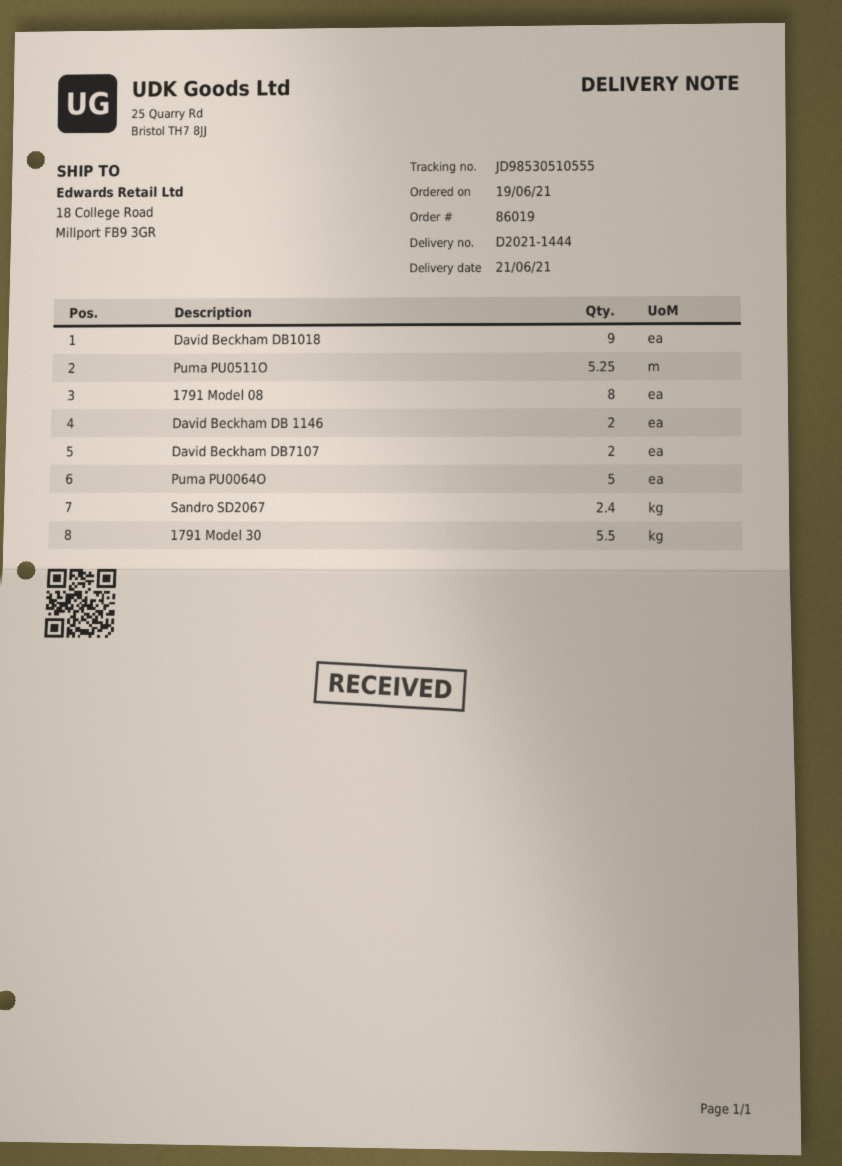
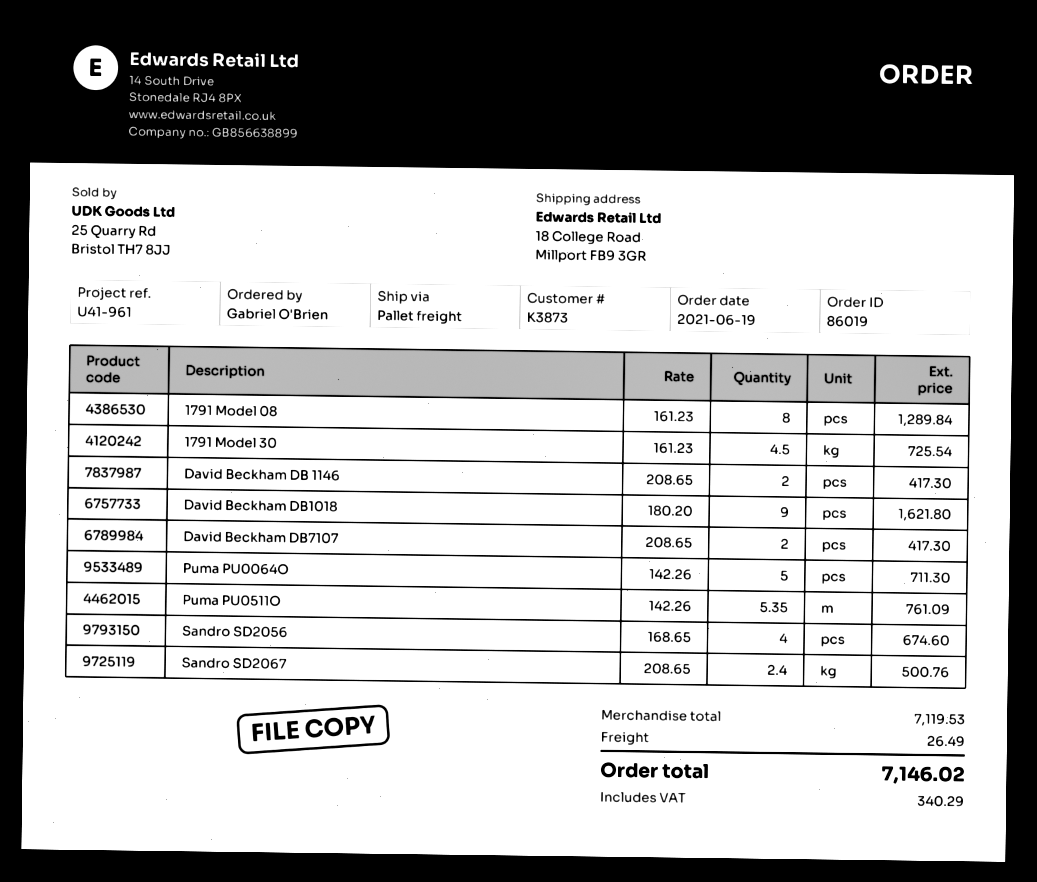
Puma PU0511O: 5.25 -> 5.35
1791 Model 30: 5.5 -> 4.5
Sandro SD2056: none -> 4

